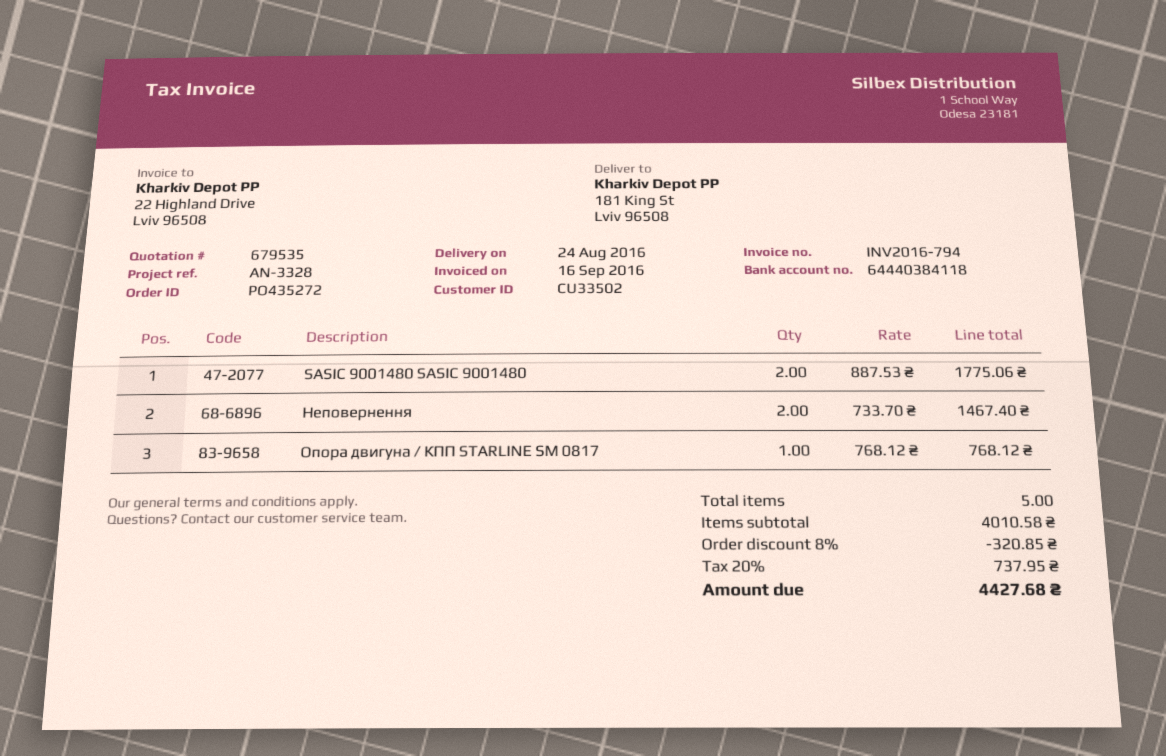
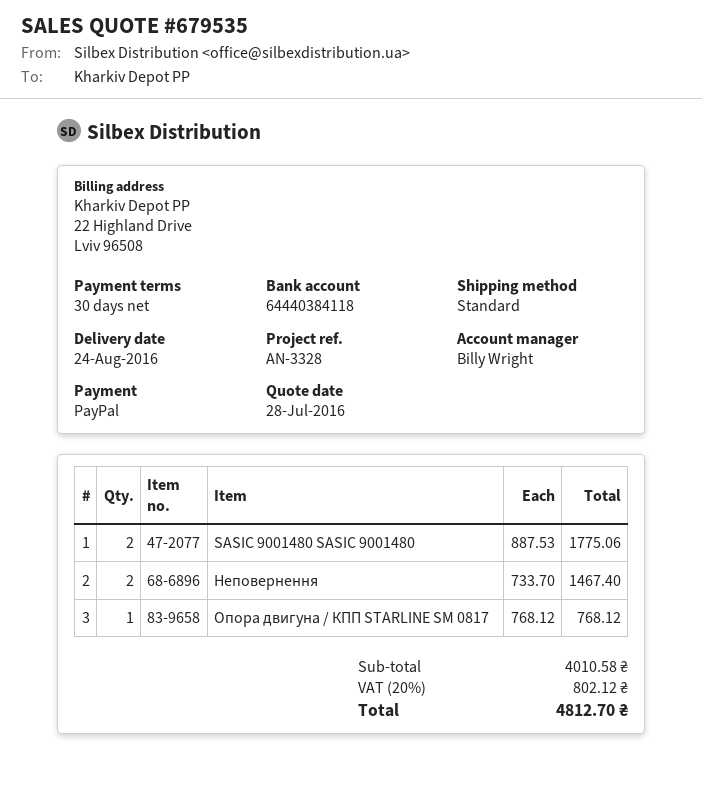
discount: 8% = 320.85 -> none
tax: 20% = 737.95 -> 20% = 802.12
total: 4427.68 -> 4812.70

